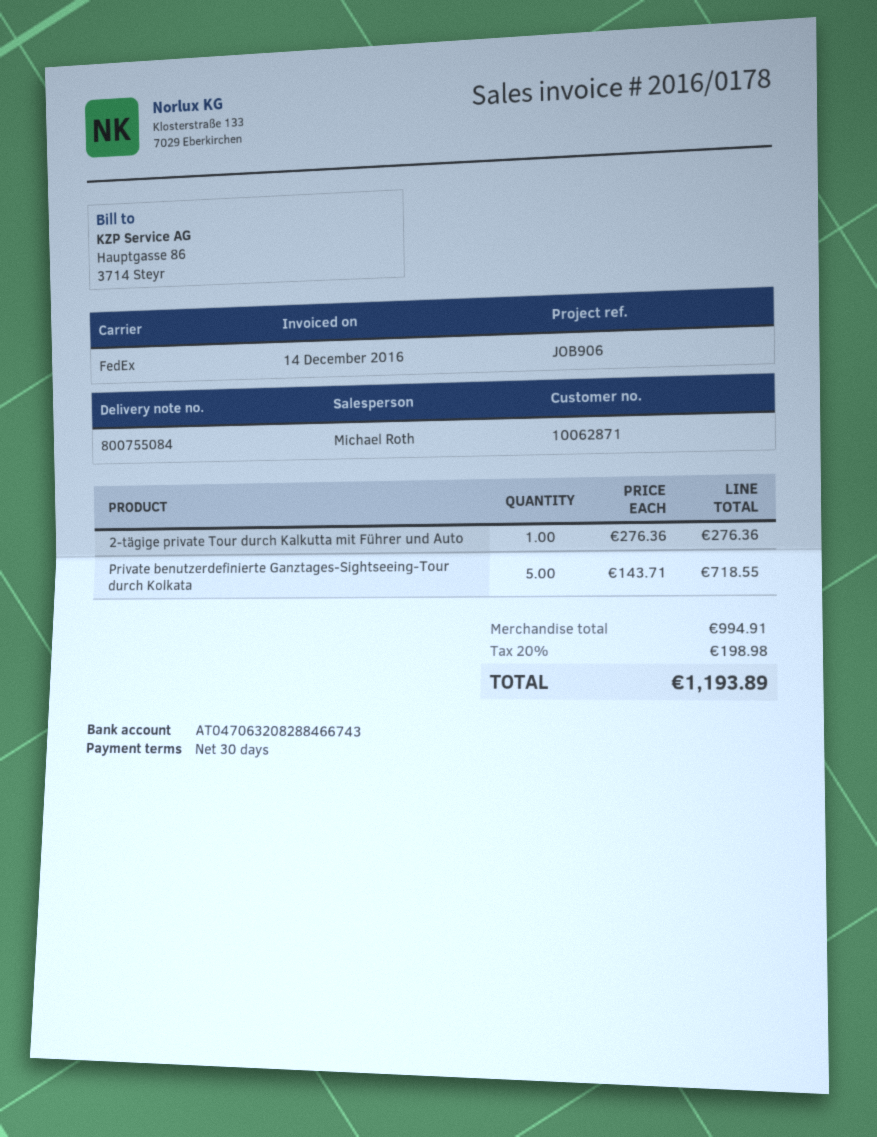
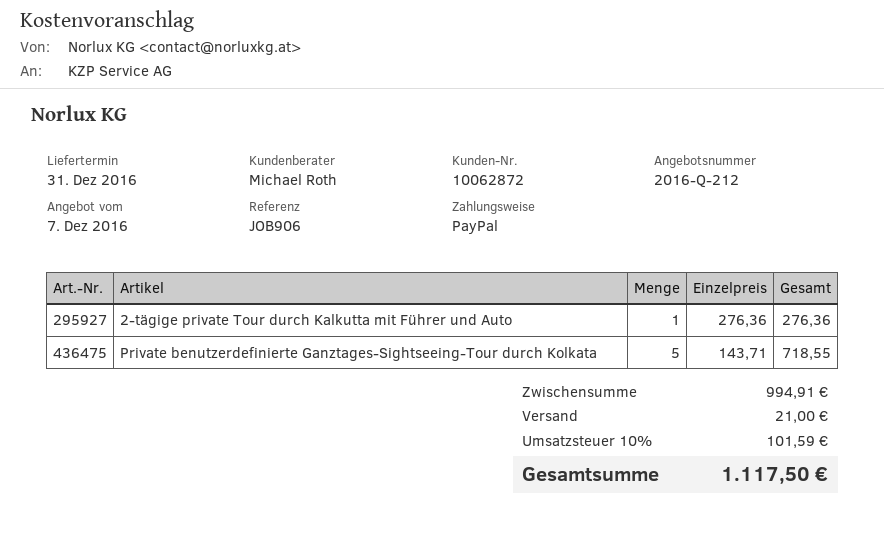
customer number: 10062871 -> 10062872
shipping: none -> 21.00
tax: 20% = 198.98 -> 10% = 101.59
total: 1193.89 -> 1117.50

